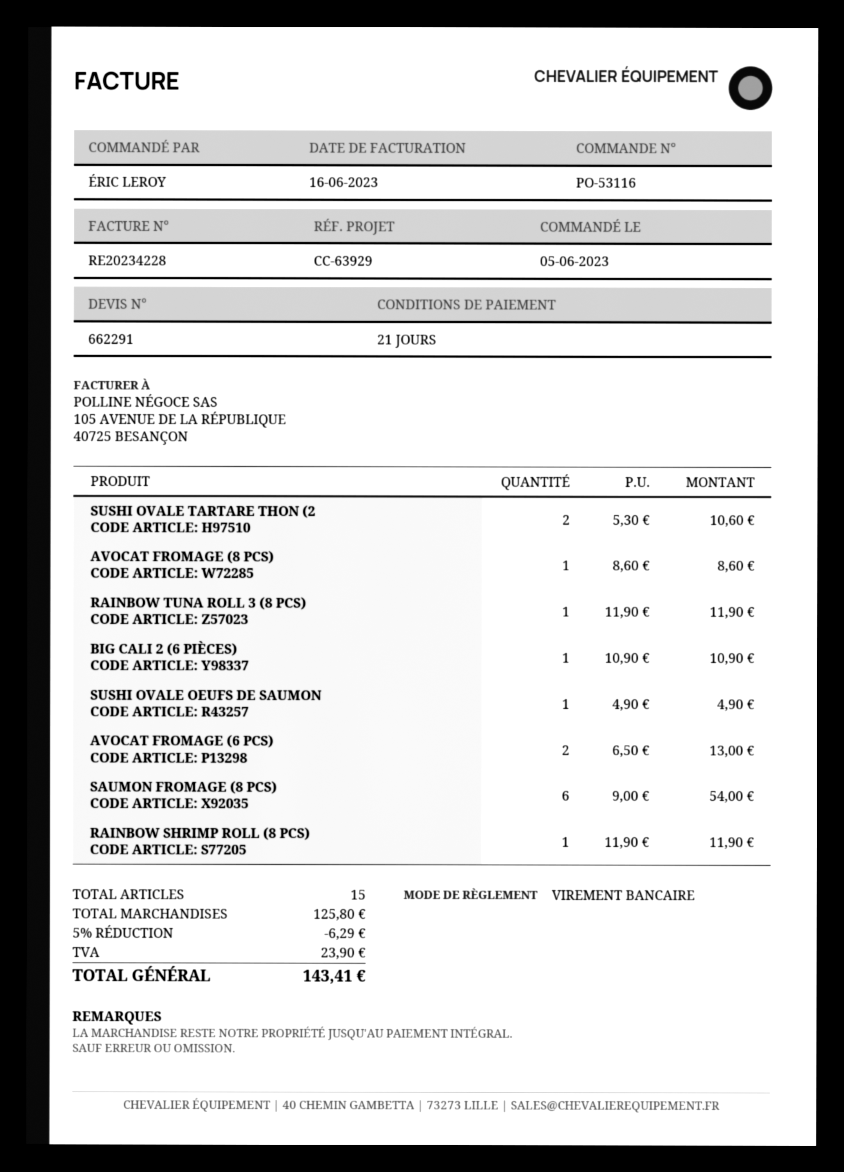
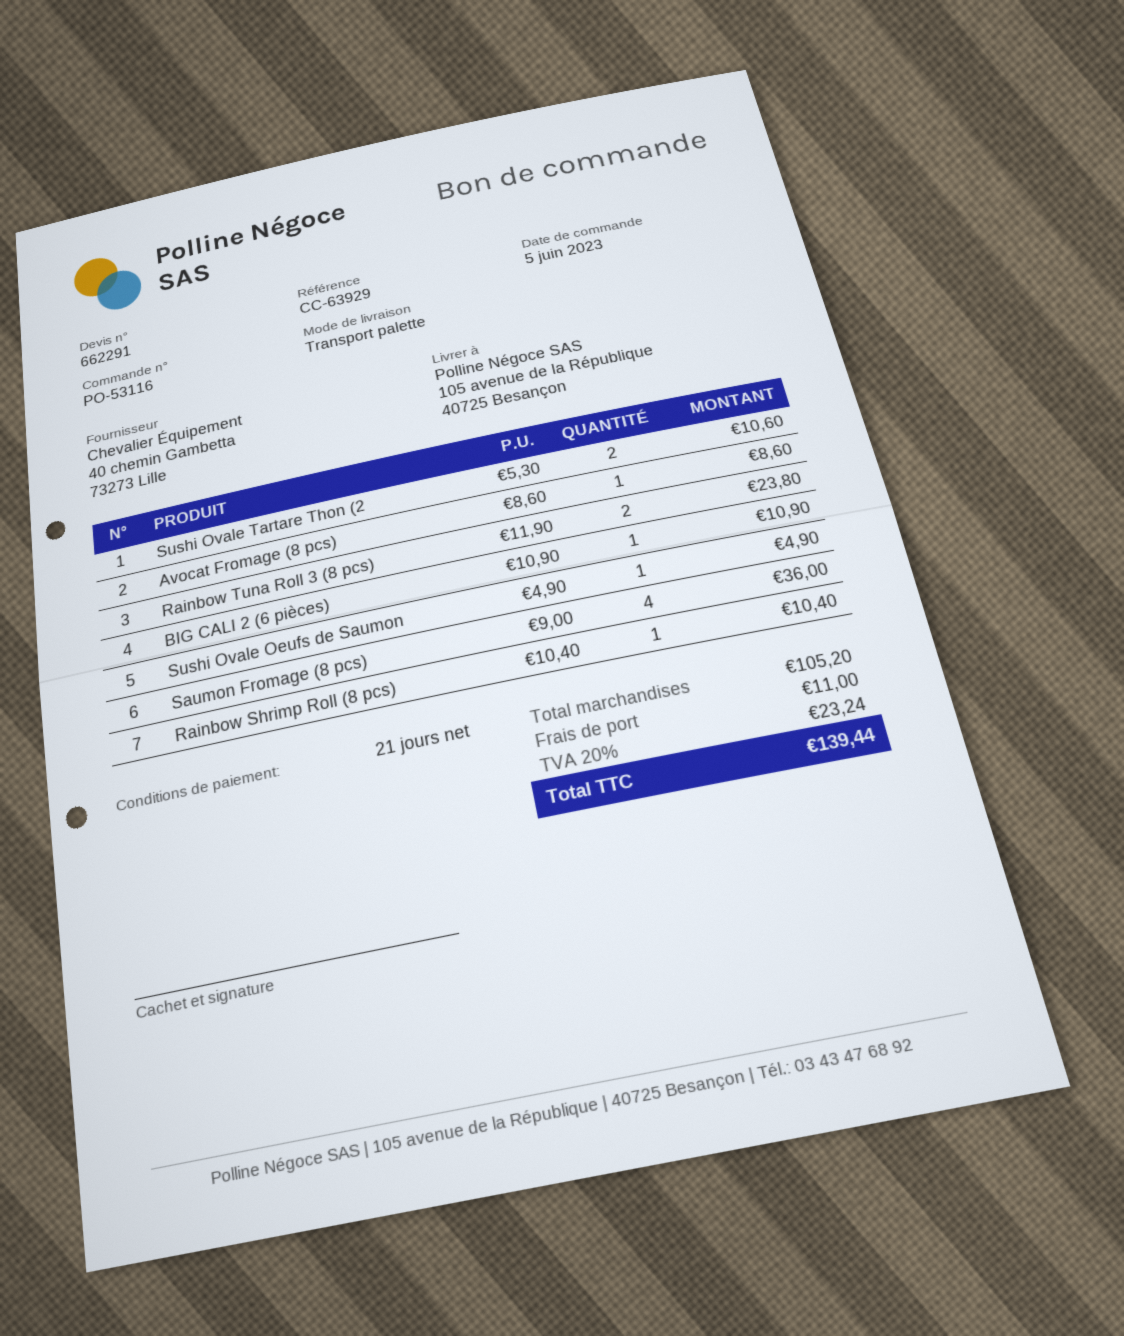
RAINBOW TUNA ROLL 3 (8 PCS): 1 x 11.90 = 11.90 -> 2 x 11.90 = 23.80
AVOCAT FROMAGE (6 PCS): 2 x 6.50 = 13.00 -> none
SAUMON FROMAGE (8 PCS): 6 x 9.00 = 54.00 -> 4 x 9.00 = 36.00
RAINBOW SHRIMP ROLL (8 PCS): 1 x 11.90 = 11.90 -> 1 x 10.40 = 10.40
subtotal: 125.80 -> 105.20
discount: 5% = 6.29 -> none
shipping: none -> 11.00
tax: 23.90 -> 23.24
total: 143.41 -> 139.44

